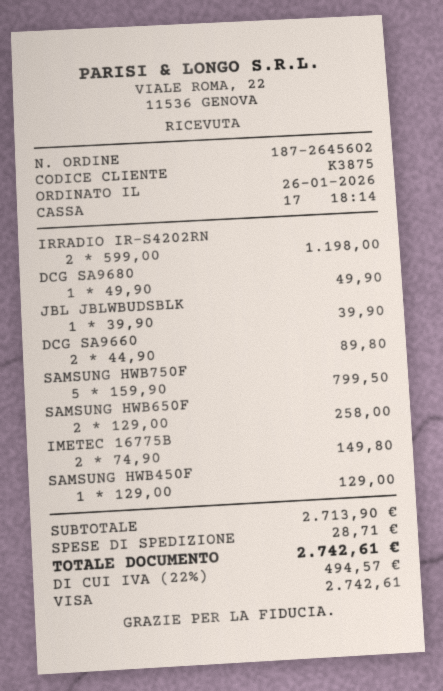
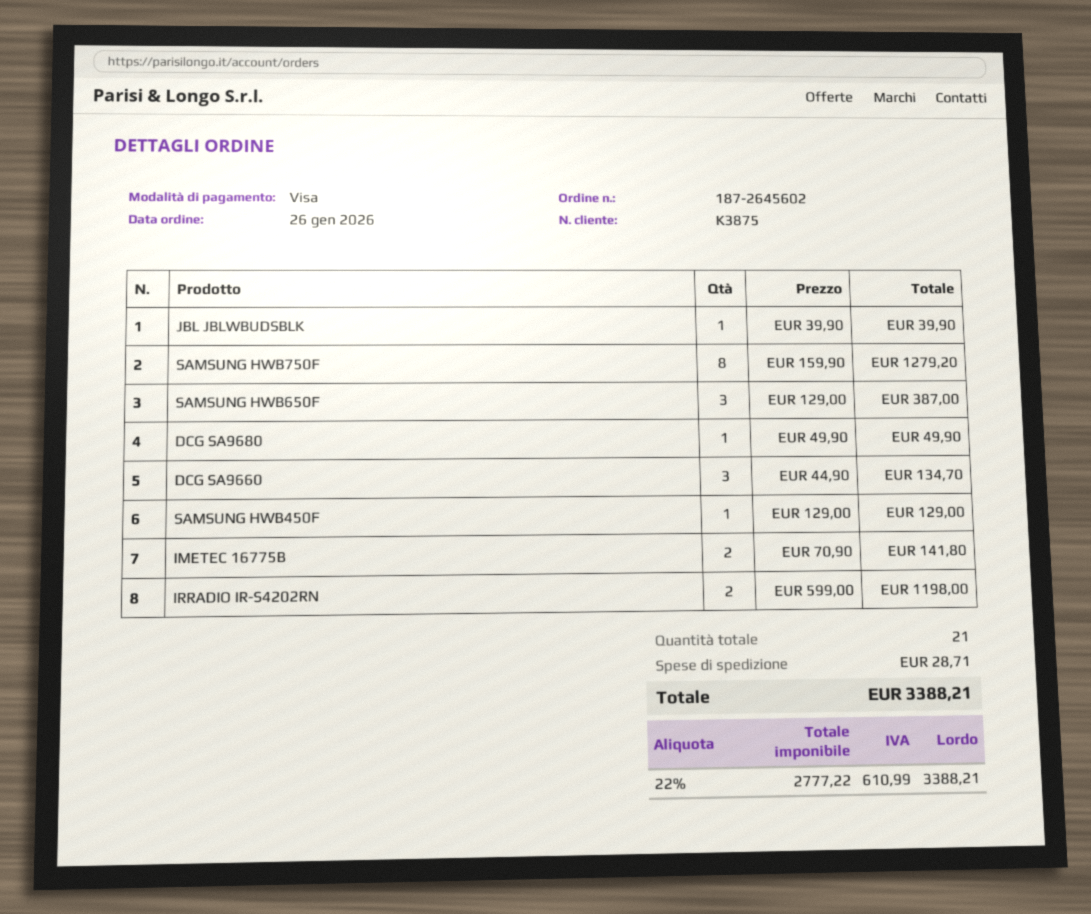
DCG SA9660: 2 x 44.90 = 89.80 -> 3 x 44.90 = 134.70
SAMSUNG HWB750F: 5 x 159.90 = 799.50 -> 8 x 159.90 = 1279.20
SAMSUNG HWB650F: 2 x 129.00 = 258.00 -> 3 x 129.00 = 387.00
IMETEC 16775B: 2 x 74.90 = 149.80 -> 2 x 70.90 = 141.80
tax: 22% = 494.57 -> 22% = 610.99
total: 2742.61 -> 3388.21

